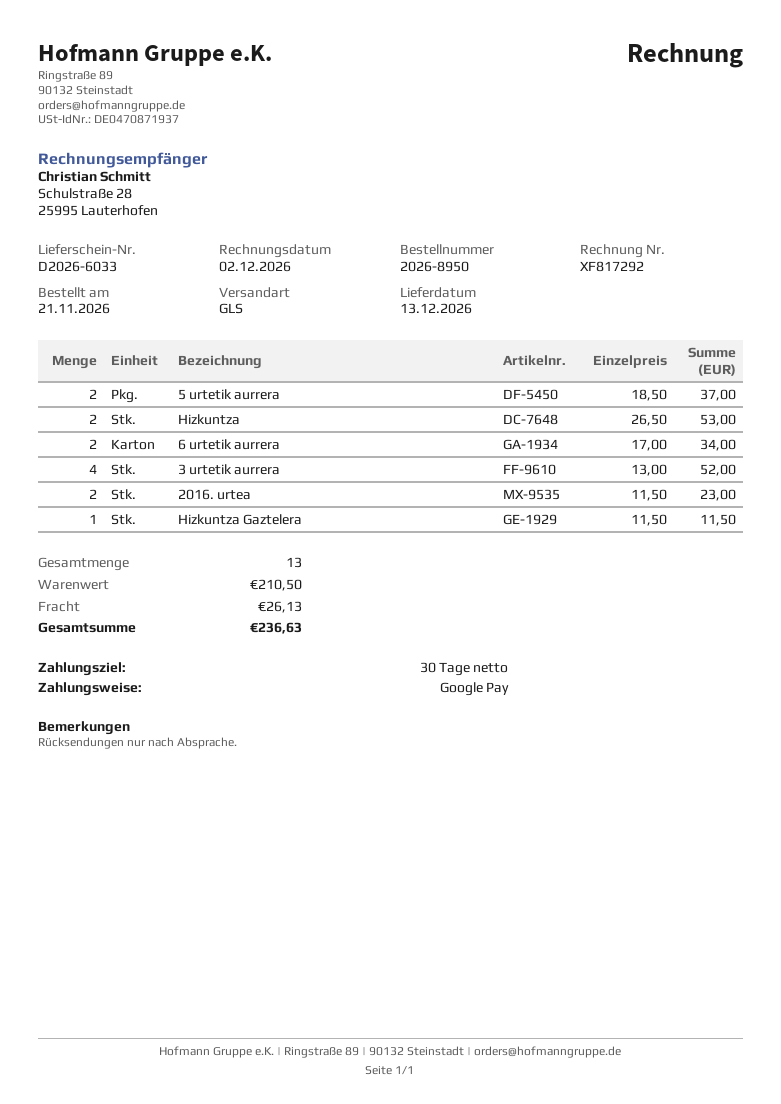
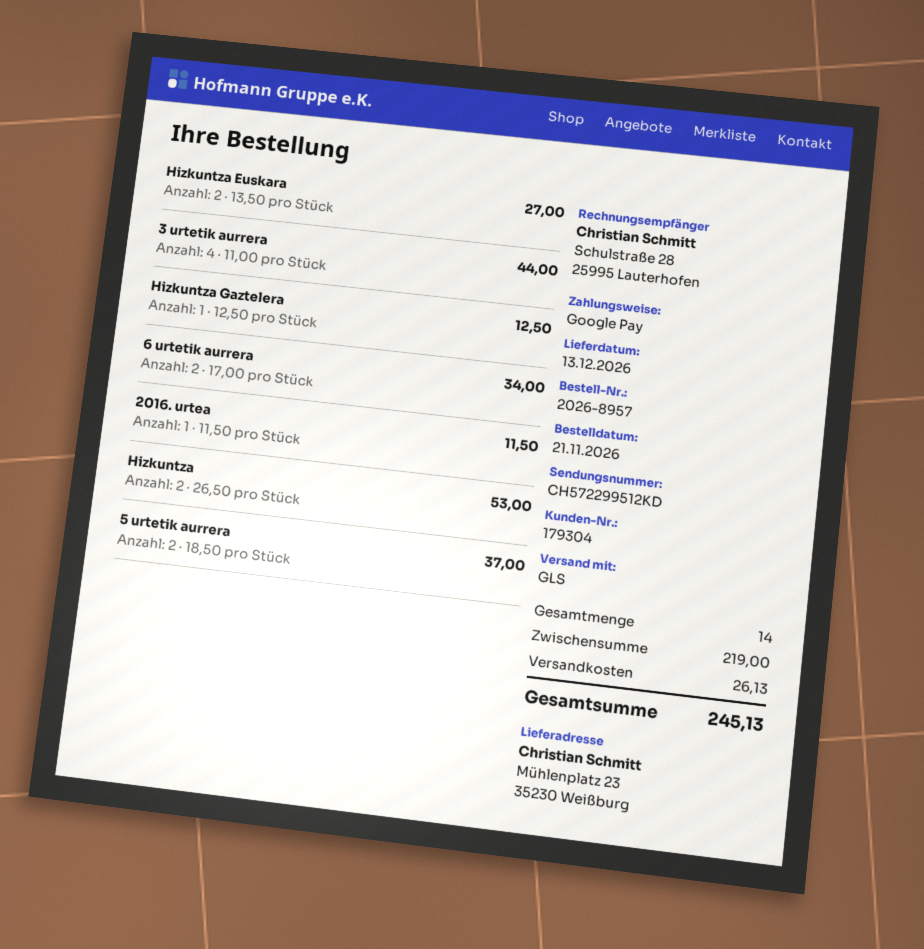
order number: 2026-8950 -> 2026-8957
3 urtetik aurrera: 4 x 13.00 = 52.00 -> 4 x 11.00 = 44.00
2016. urtea: 2 x 11.50 = 23.00 -> 1 x 11.50 = 11.50
Hizkuntza Gaztelera: 1 x 11.50 = 11.50 -> 1 x 12.50 = 12.50
Hizkuntza Euskara: none -> 2 x 13.50 = 27.00
total quantity: 13 -> 14
subtotal: 210.50 -> 219.00
total: 236.63 -> 245.13

